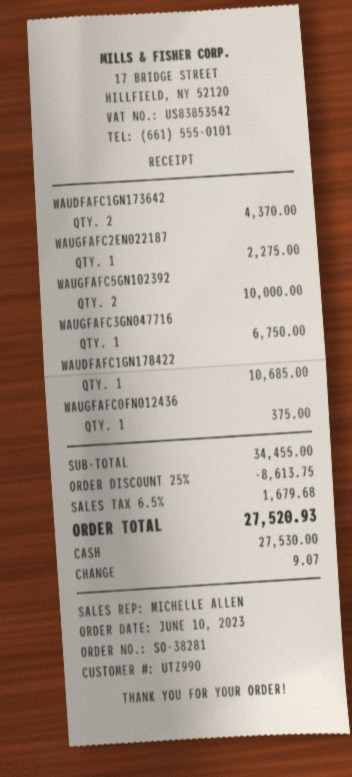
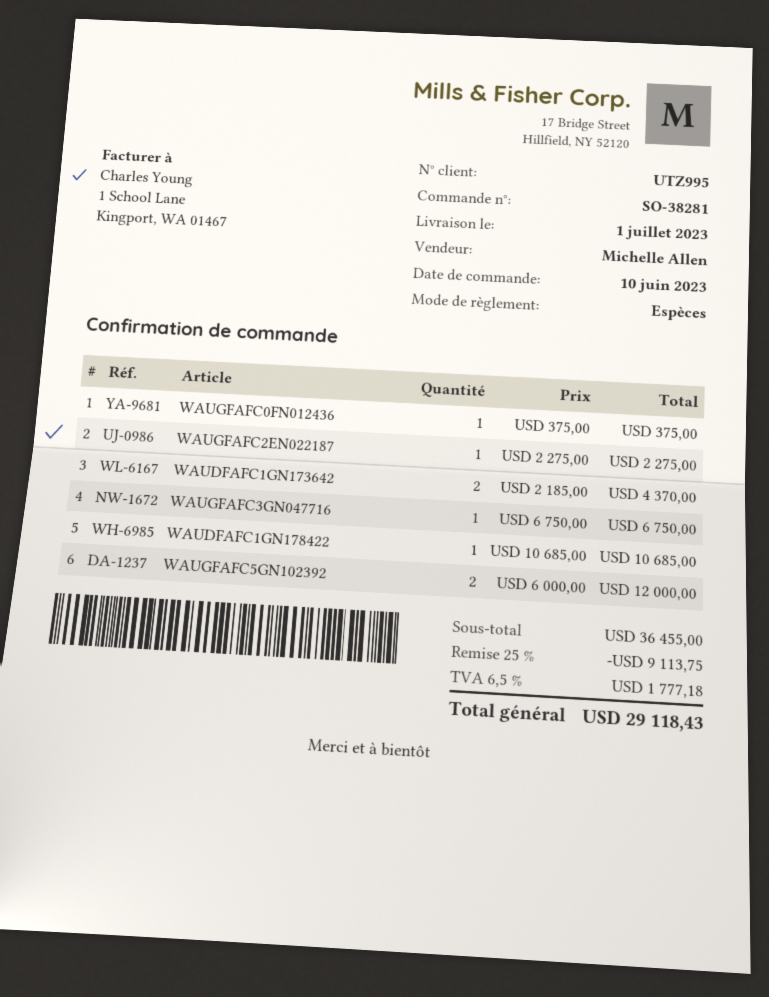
customer number: UTZ990 -> UTZ995
WAUGFAFC5GN102392: 2 for 10000.00 -> 2 for 12000.00
subtotal: 34455.00 -> 36455.00
discount: 25% = 8613.75 -> 25% = 9113.75
tax: 6.5% = 1679.68 -> 6.5% = 1777.18
total: 27520.93 -> 29118.43

